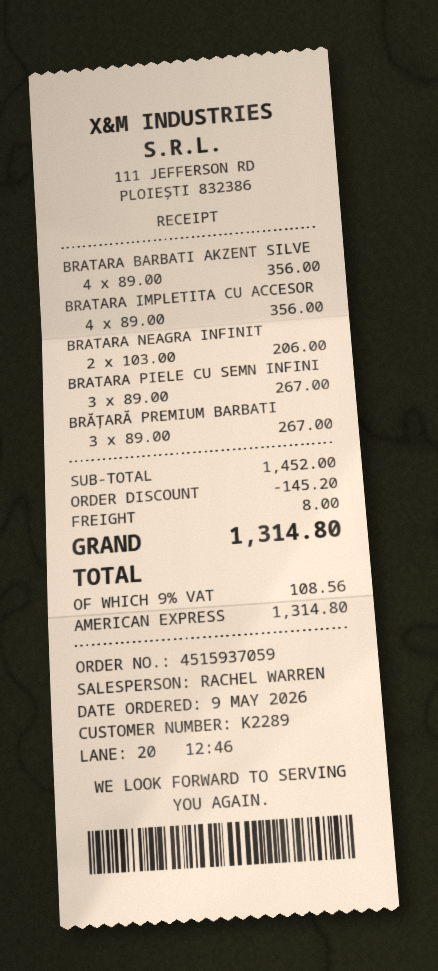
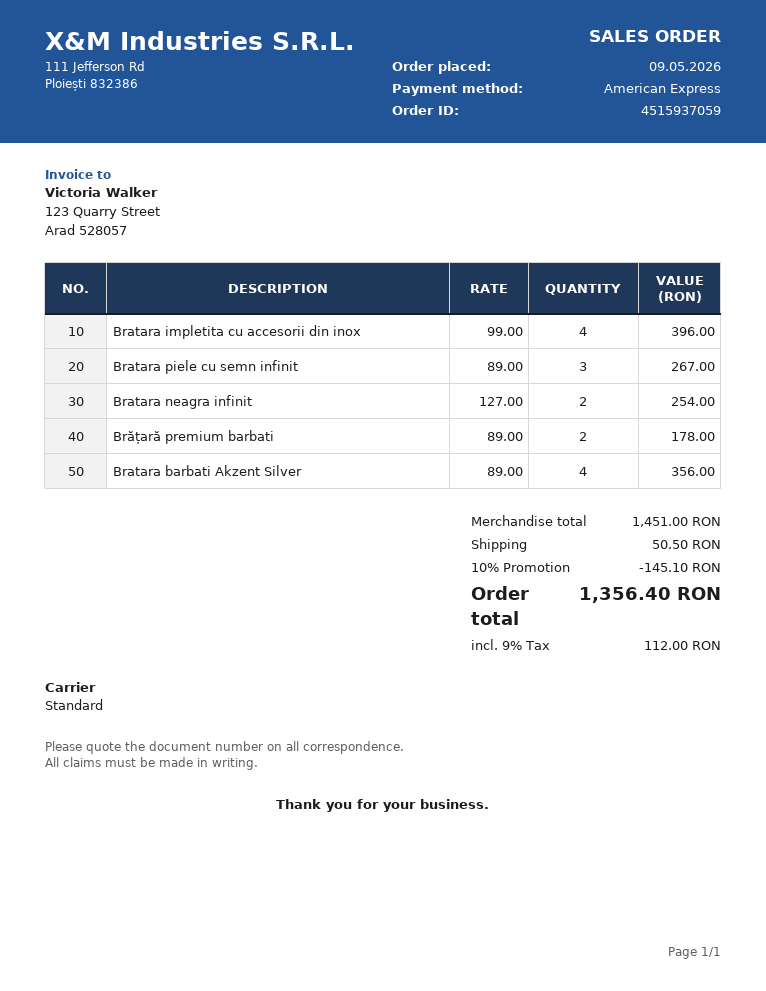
BRATARA IMPLETITA CU ACCESOR: 4 x 89.00 = 356.00 -> 4 x 99.00 = 396.00
BRATARA NEAGRA INFINIT: 2 x 103.00 = 206.00 -> 2 x 127.00 = 254.00
BRĂȚARĂ PREMIUM BARBATI: 3 x 89.00 = 267.00 -> 2 x 89.00 = 178.00
subtotal: 1452.00 -> 1451.00
discount: 145.20 -> 145.10
shipping: 8.00 -> 50.50
tax: 9% = 108.56 -> 9% = 112.00
total: 1314.80 -> 1356.40

